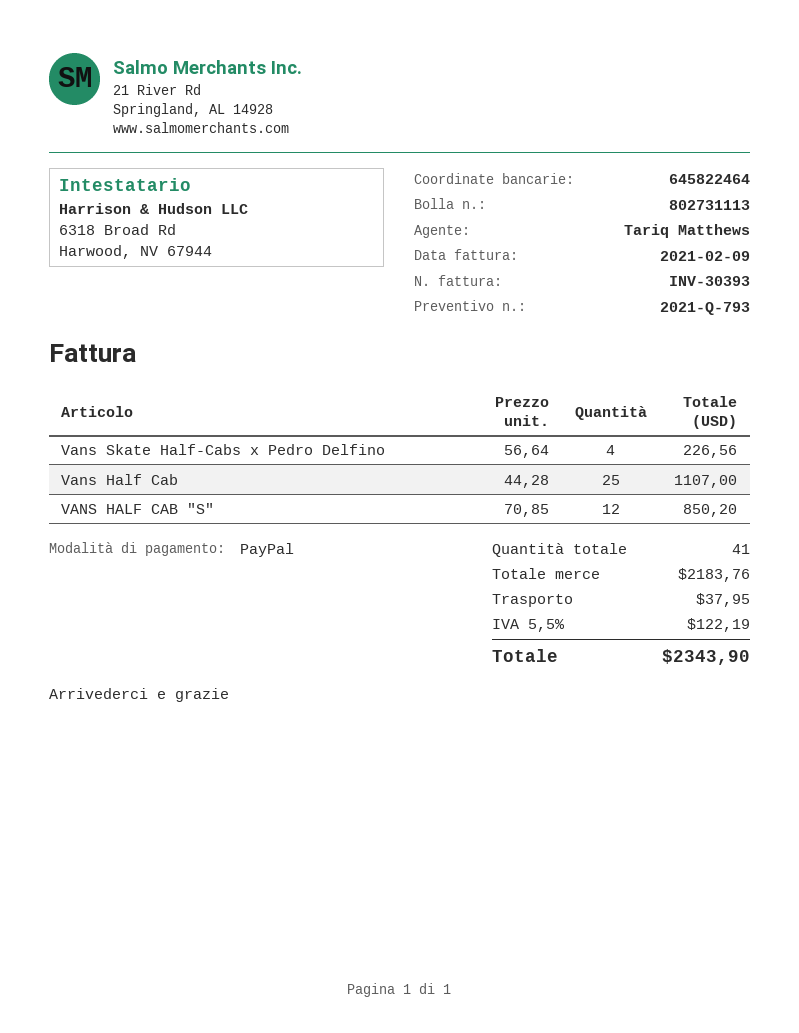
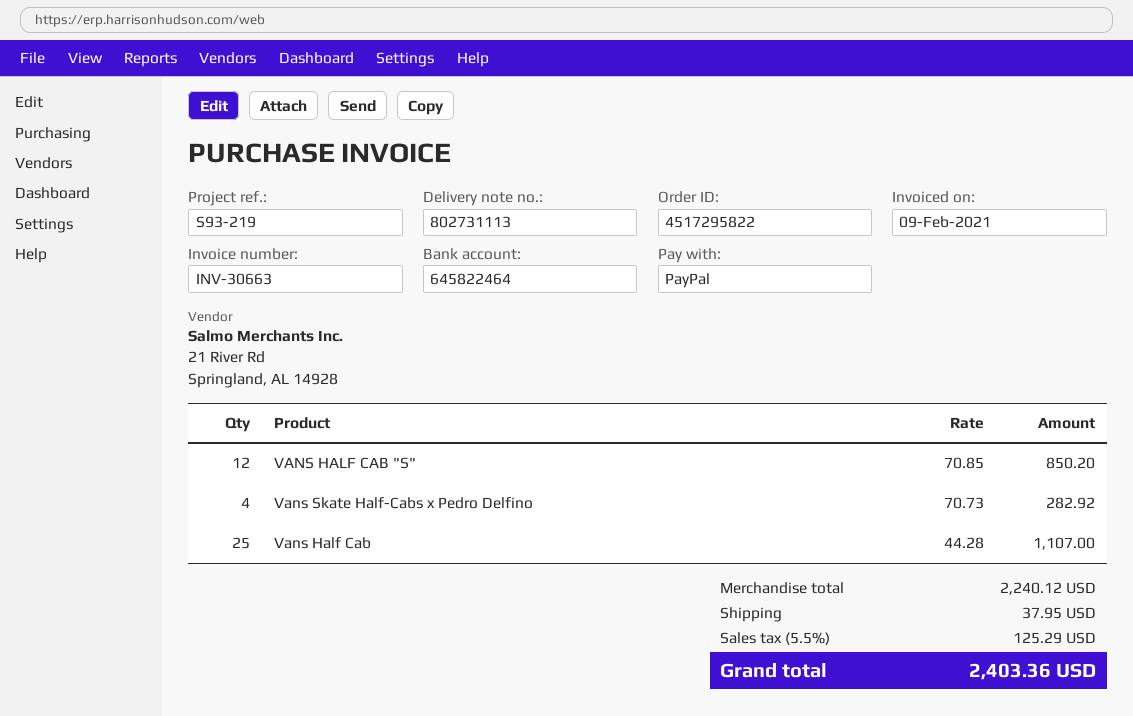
invoice number: INV-30393 -> INV-30663
Vans Skate Half-Cabs x Pedro Delfino: 4 x 56.64 = 226.56 -> 4 x 70.73 = 282.92
subtotal: 2183.76 -> 2240.12
tax: 5.5% = 122.19 -> 5.5% = 125.29
total: 2343.90 -> 2403.36

